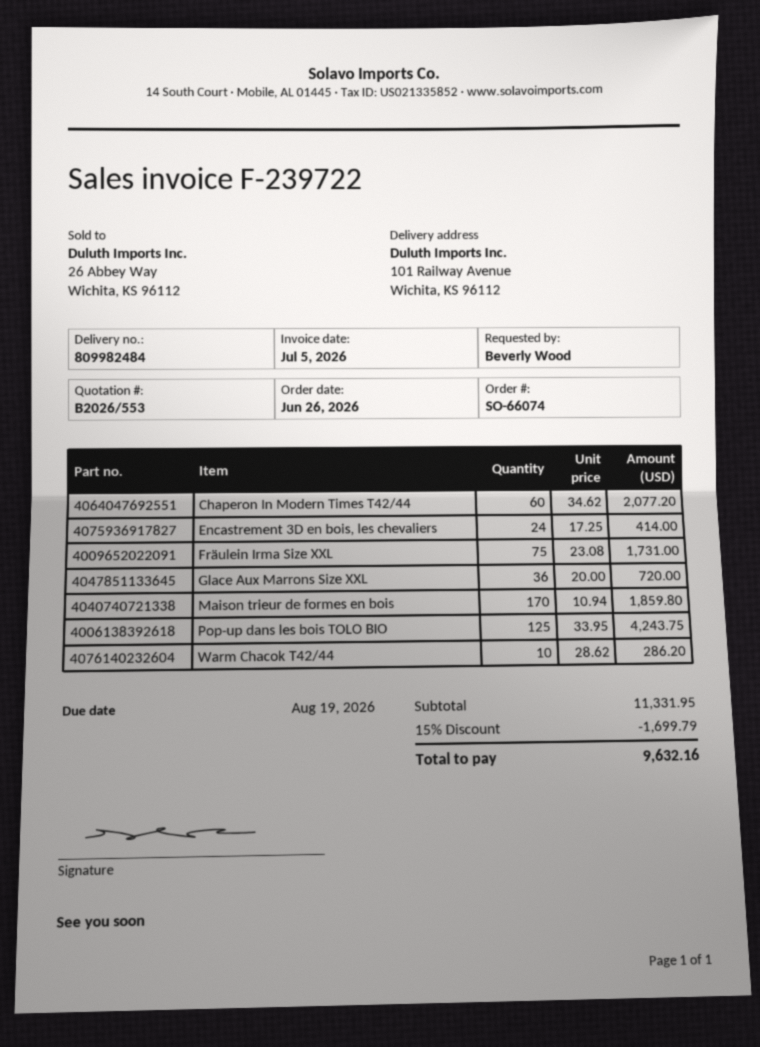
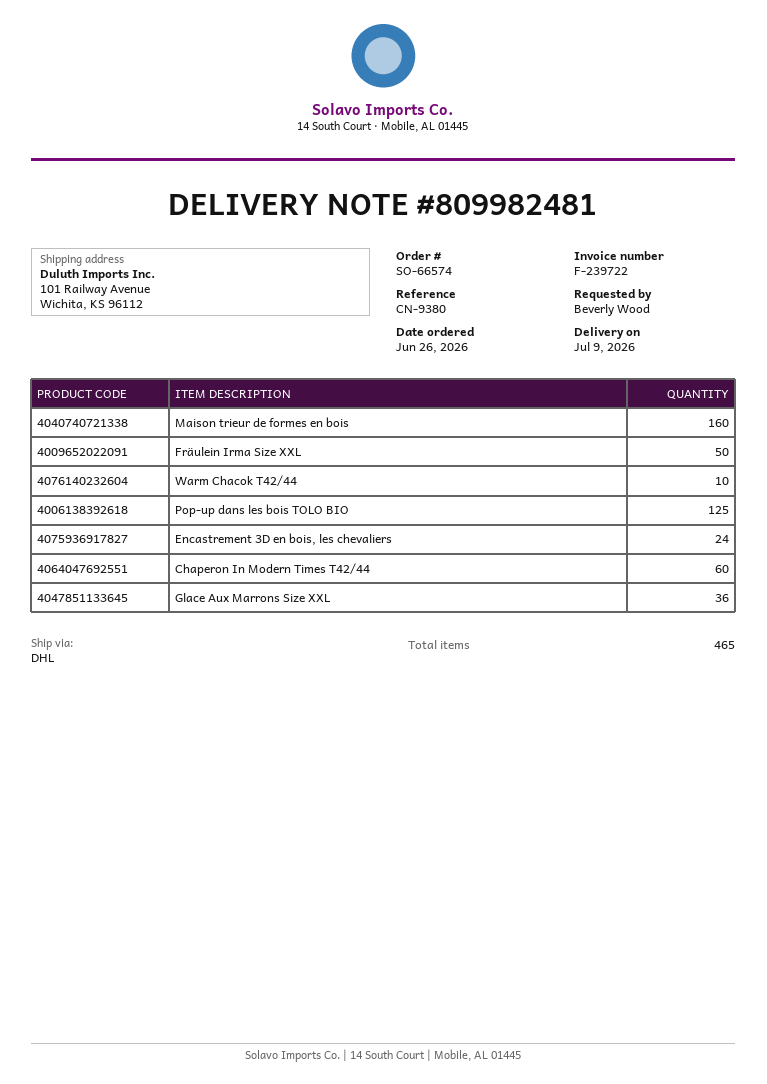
order number: SO-66074 -> SO-66574
delivery note number: 809982484 -> 809982481
Fräulein Irma Size XXL: 75 -> 50
Maison trieur de formes en bois: 170 -> 160

